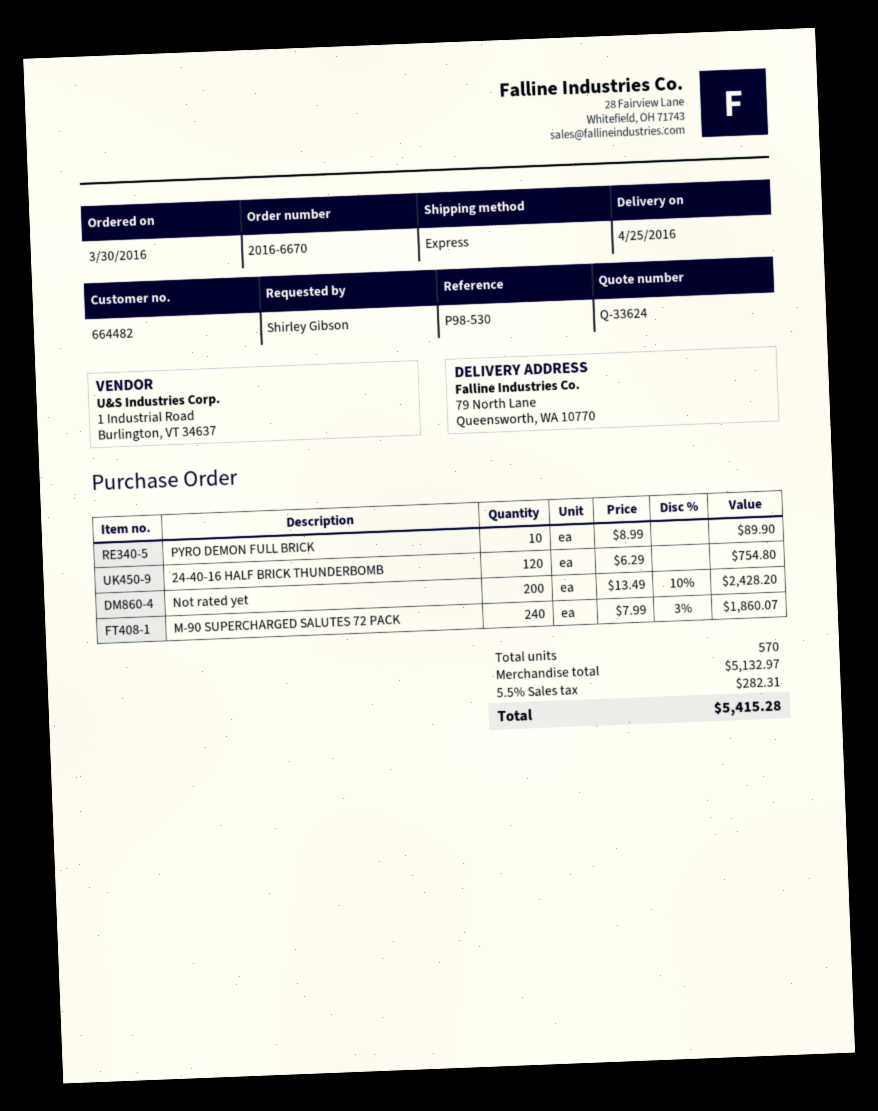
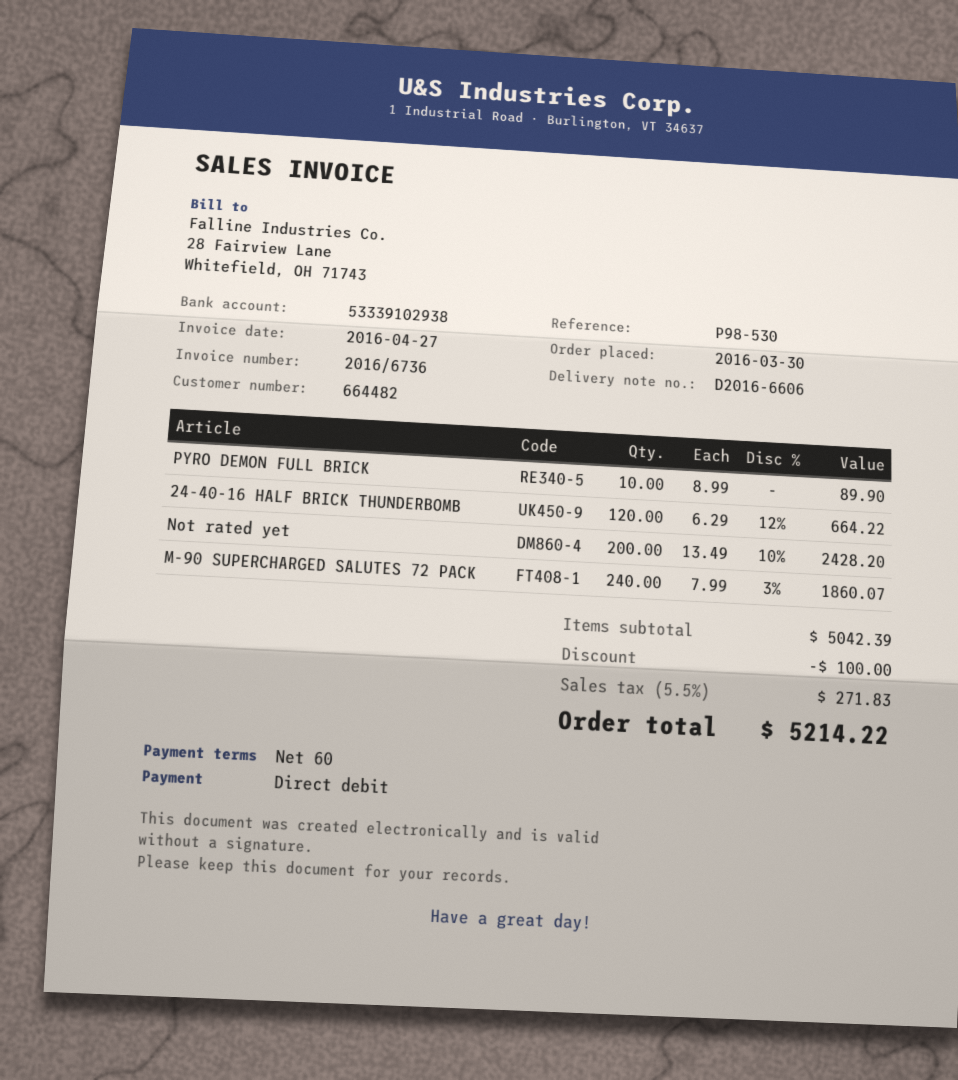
24-40-16 HALF BRICK THUNDERBOMB: 120 x 6.29 = 754.80 -> 120 x 6.29 - 12% = 664.22
subtotal: 5132.97 -> 5042.39
discount: none -> 100.00
tax: 5.5% = 282.31 -> 5.5% = 271.83
total: 5415.28 -> 5214.22

